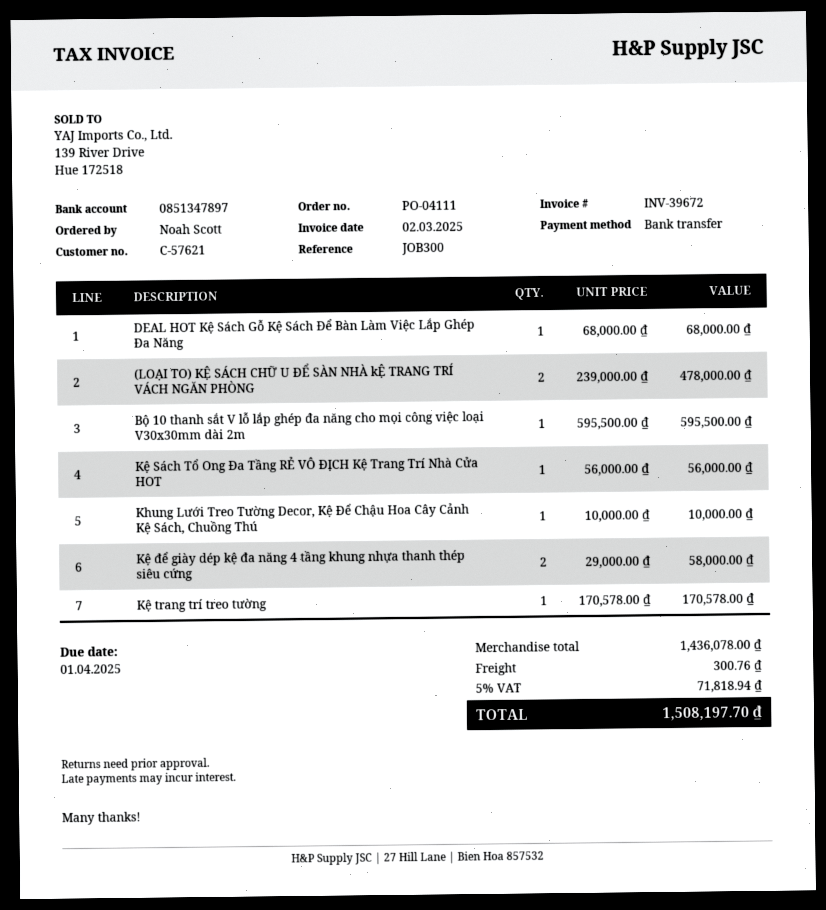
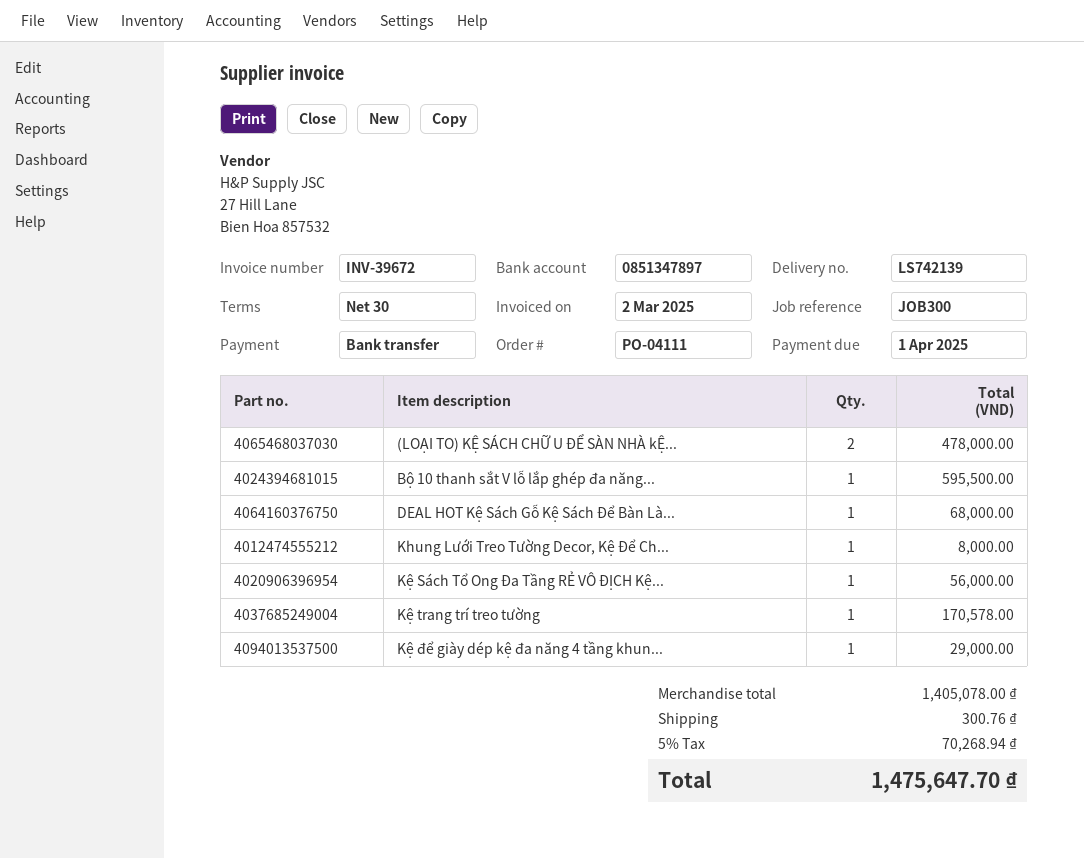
Khung Lưới Treo Tường Decor, Kệ Để Chậu Hoa Cây Cảnh Kệ Sách, Chuồng Thú: 1 for 10000.00 -> 1 for 8000.00
Kệ để giày dép kệ đa năng 4 tầng khung nhựa thanh thép siêu cứng: 2 for 58000.00 -> 1 for 29000.00
subtotal: 1436078.00 -> 1405078.00
tax: 5% = 71818.94 -> 5% = 70268.94
total: 1508197.70 -> 1475647.70

